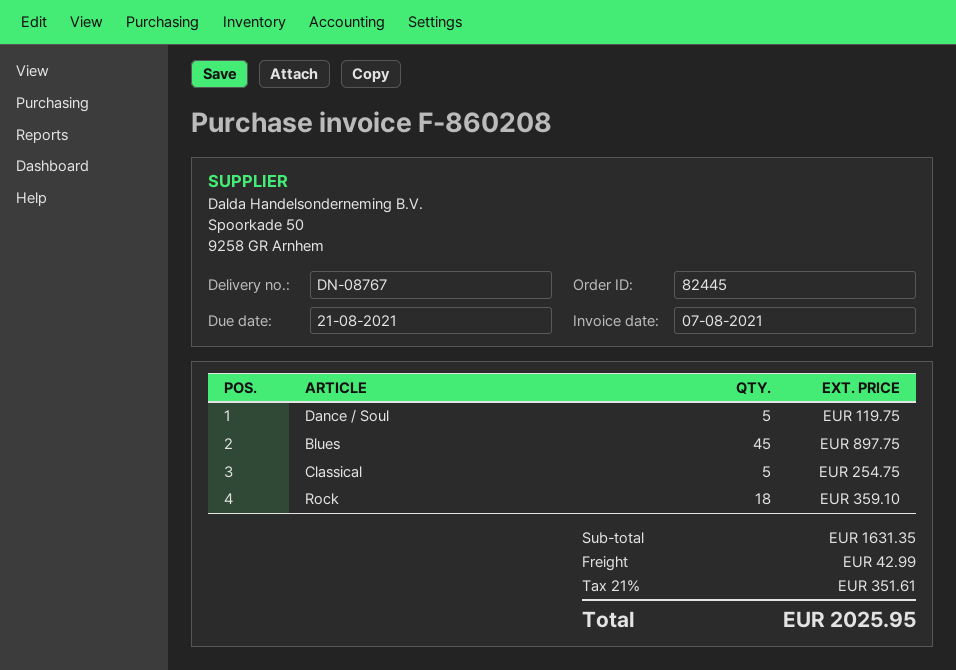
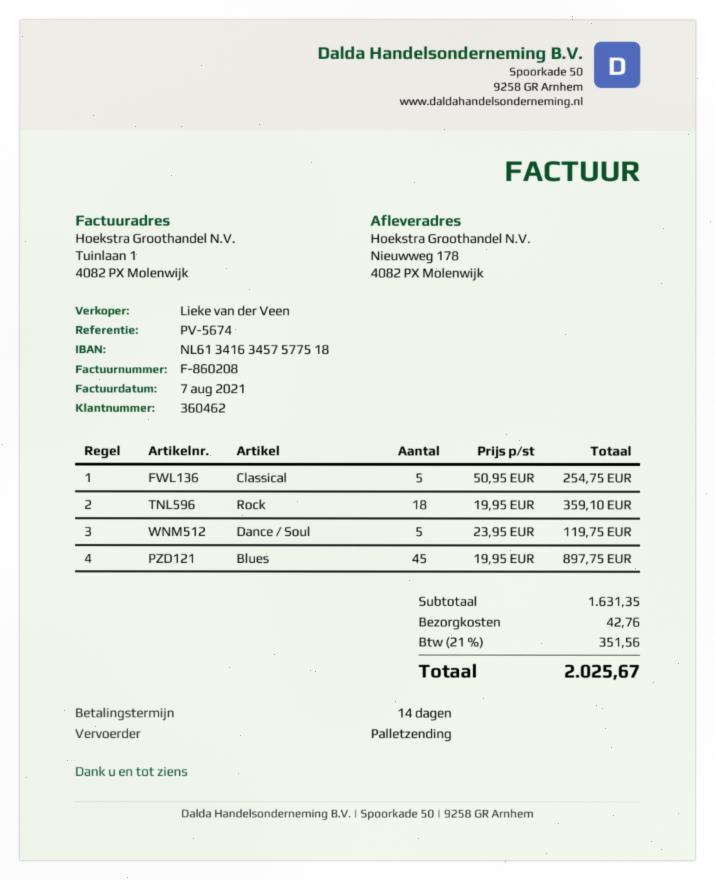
shipping: 42.99 -> 42.76
tax: 21% = 351.61 -> 21% = 351.56
total: 2025.95 -> 2025.67

